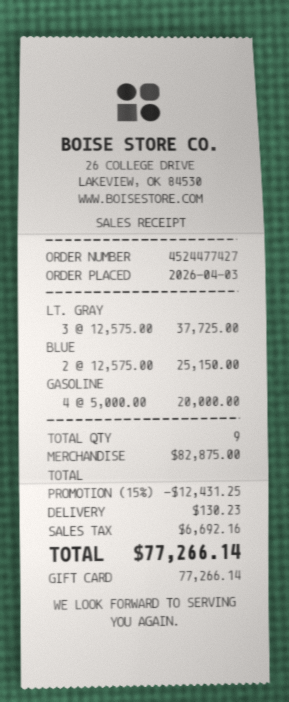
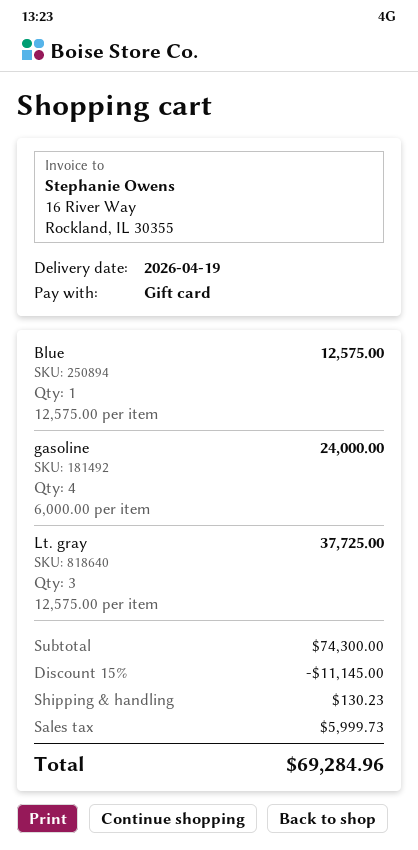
BLUE: 2 x 12575.00 = 25150.00 -> 1 x 12575.00 = 12575.00
GASOLINE: 4 x 5000.00 = 20000.00 -> 4 x 6000.00 = 24000.00
subtotal: 82875.00 -> 74300.00
discount: 15% = 12431.25 -> 15% = 11145.00
tax: 6692.16 -> 5999.73
total: 77266.14 -> 69284.96

